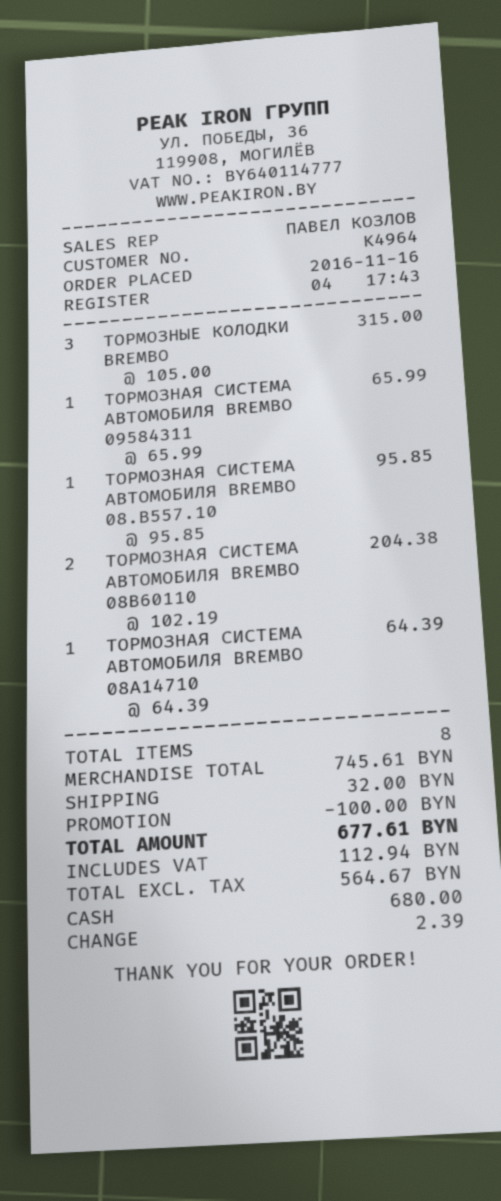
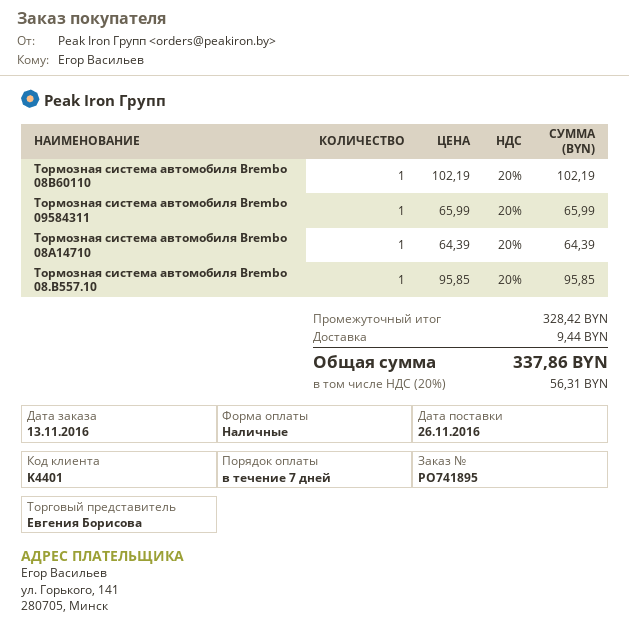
order date: 2016-11-16 -> 2016-11-13
customer number: K4964 -> K4401
sales rep: ПАВЕЛ КОЗЛОВ -> Евгения Борисова
ТОРМОЗНЫЕ КОЛОДКИ BREMBO: 3 x 105.00 = 315.00 -> none
ТОРМОЗНАЯ СИСТЕМА АВТОМОБИЛЯ BREMBO 08B60110: 2 x 102.19 = 204.38 -> 1 x 102.19 = 102.19
subtotal: 745.61 -> 328.42
discount: 100.00 -> none
shipping: 32.00 -> 9.44
tax: 112.94 -> 56.31
total: 677.61 -> 337.86

